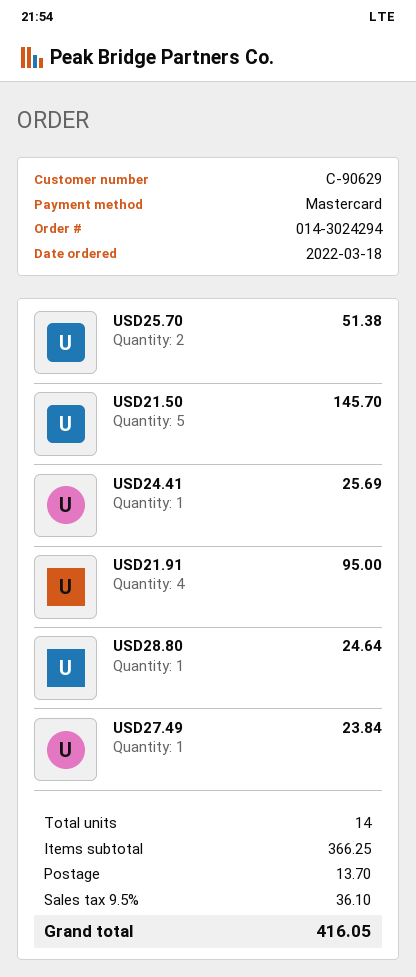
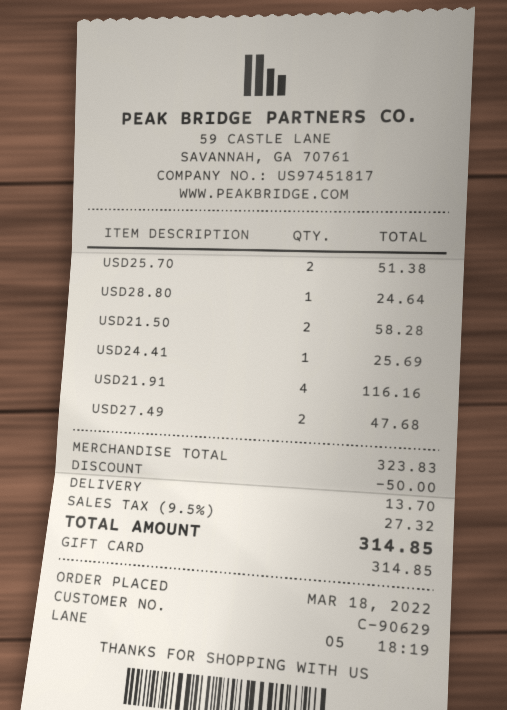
payment method: Mastercard -> gift card
USD21.50: 5 for 145.70 -> 2 for 58.28
USD21.91: 4 for 95.00 -> 4 for 116.16
USD27.49: 1 for 23.84 -> 2 for 47.68
subtotal: 366.25 -> 323.83
discount: none -> 50.00
tax: 9.5% = 36.10 -> 9.5% = 27.32
total: 416.05 -> 314.85

